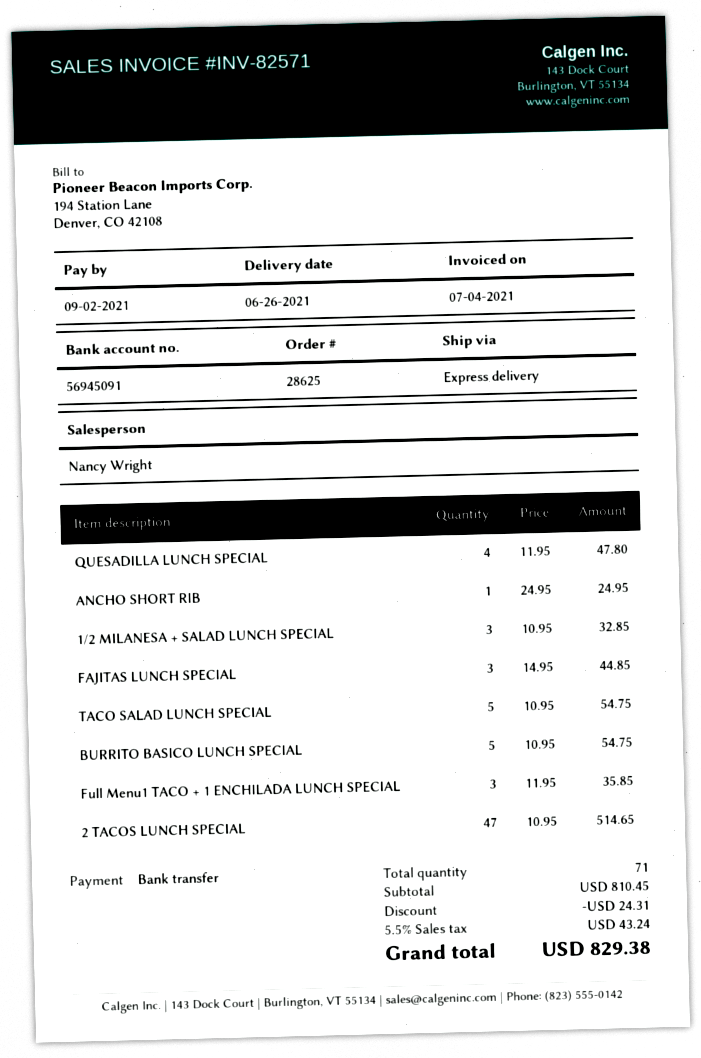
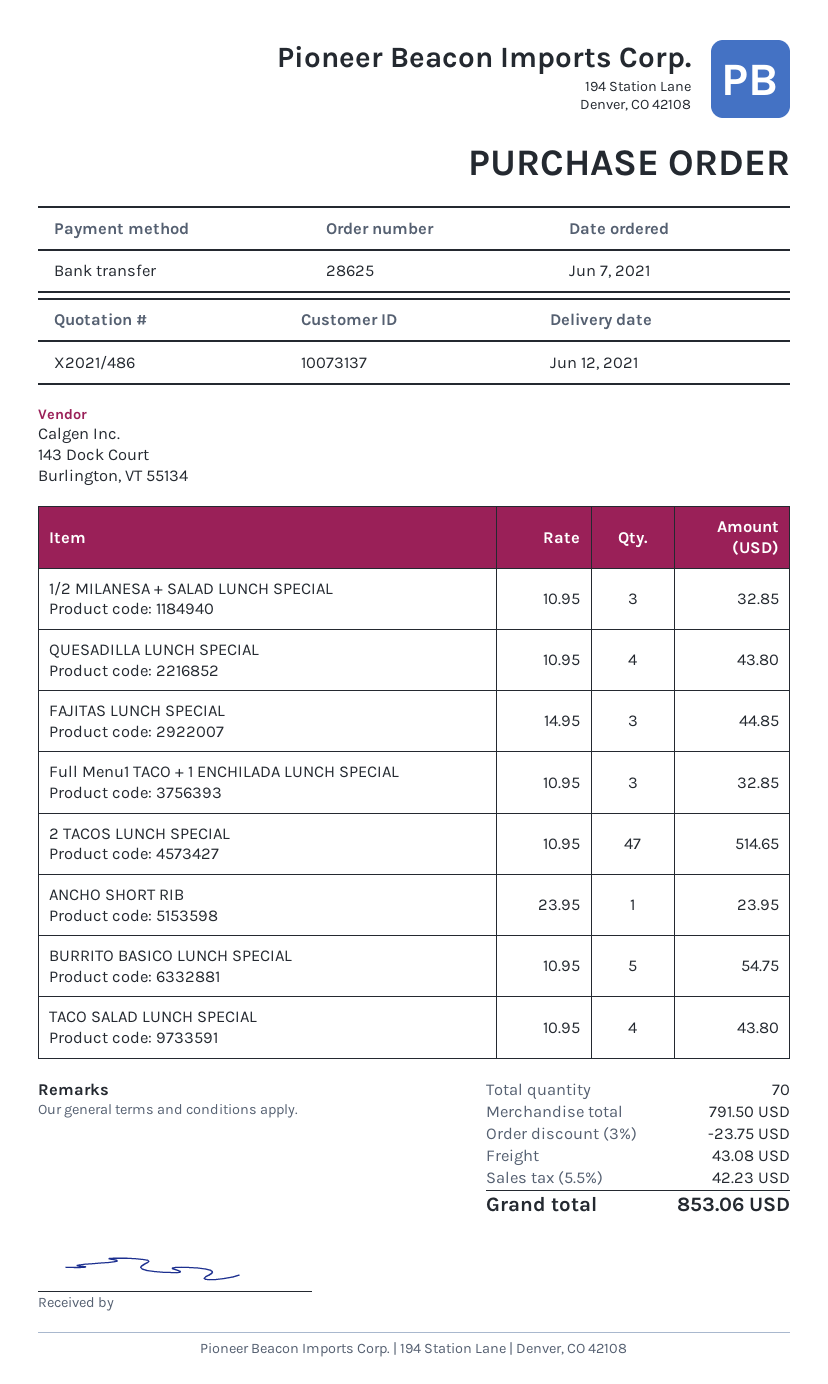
delivery date: 2021-06-26 -> 2021-06-12
QUESADILLA LUNCH SPECIAL: 4 x 11.95 = 47.80 -> 4 x 10.95 = 43.80
ANCHO SHORT RIB: 1 x 24.95 = 24.95 -> 1 x 23.95 = 23.95
TACO SALAD LUNCH SPECIAL: 5 x 10.95 = 54.75 -> 4 x 10.95 = 43.80
Full Menu1 TACO + 1 ENCHILADA LUNCH SPECIAL: 3 x 11.95 = 35.85 -> 3 x 10.95 = 32.85
total quantity: 71 -> 70
subtotal: 810.45 -> 791.50
discount: 24.31 -> 23.75
shipping: none -> 43.08
tax: 5.5% = 43.24 -> 5.5% = 42.23
total: 829.38 -> 853.06

